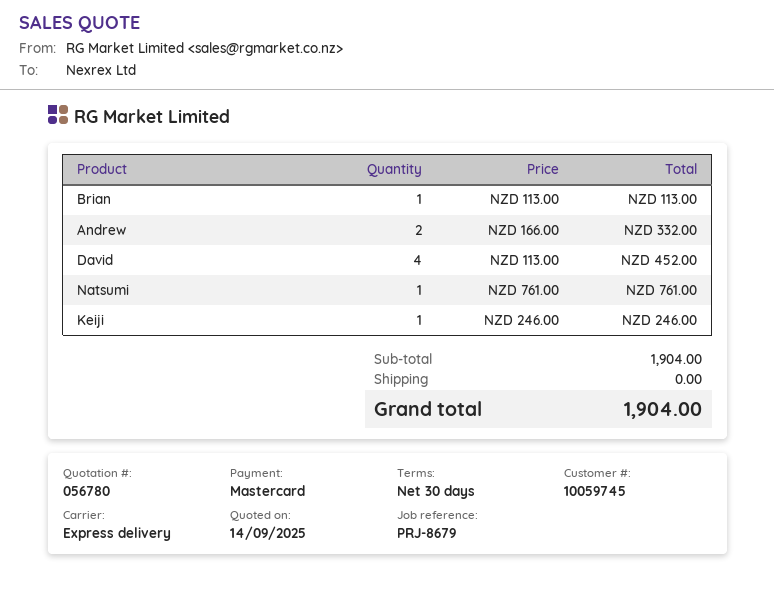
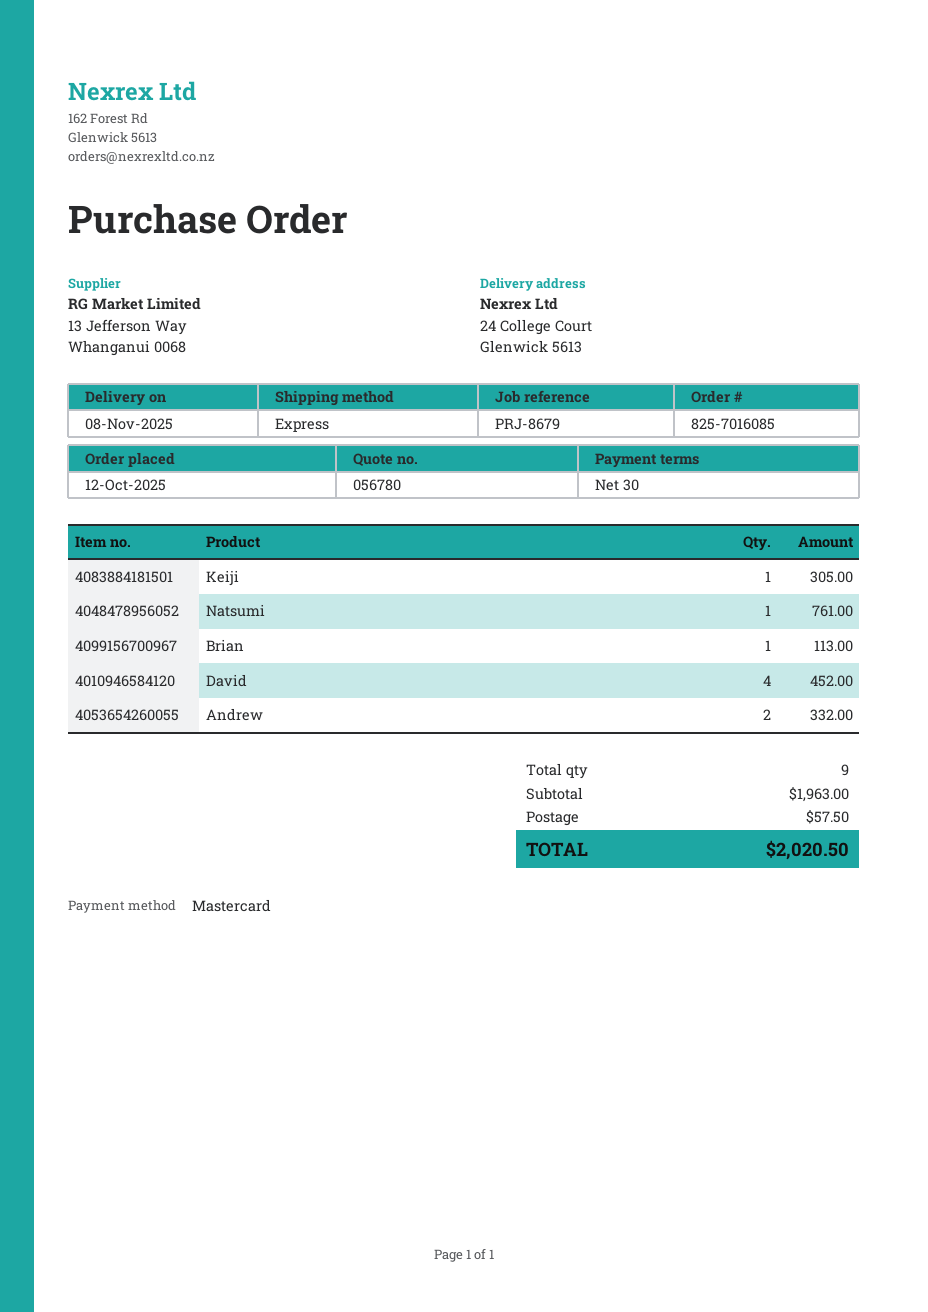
Keiji: 1 for 246.00 -> 1 for 305.00
subtotal: 1904.00 -> 1963.00
shipping: 0.00 -> 57.50
total: 1904.00 -> 2020.50

